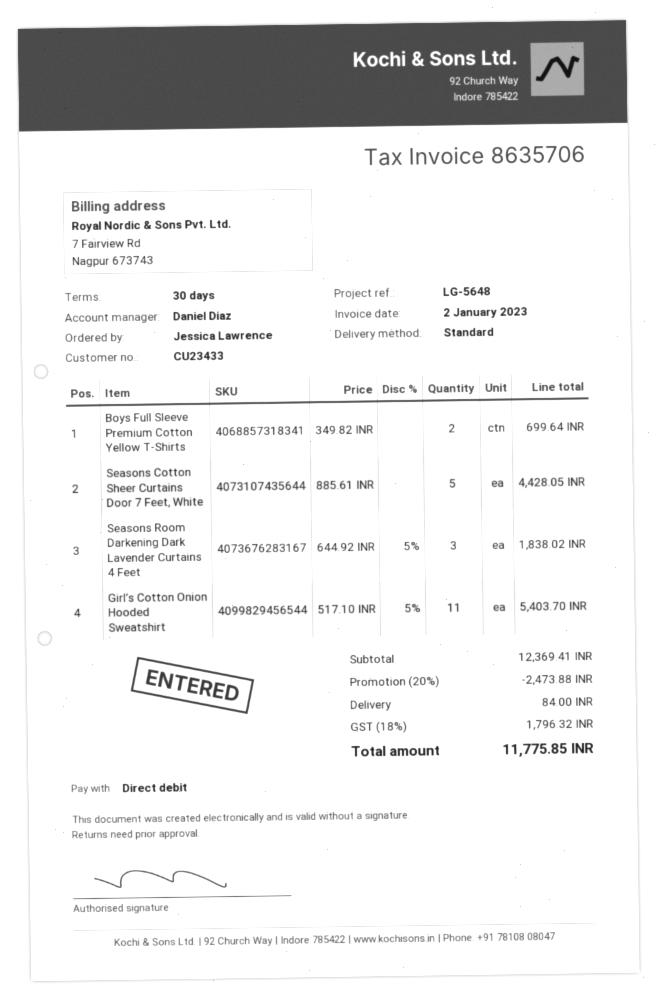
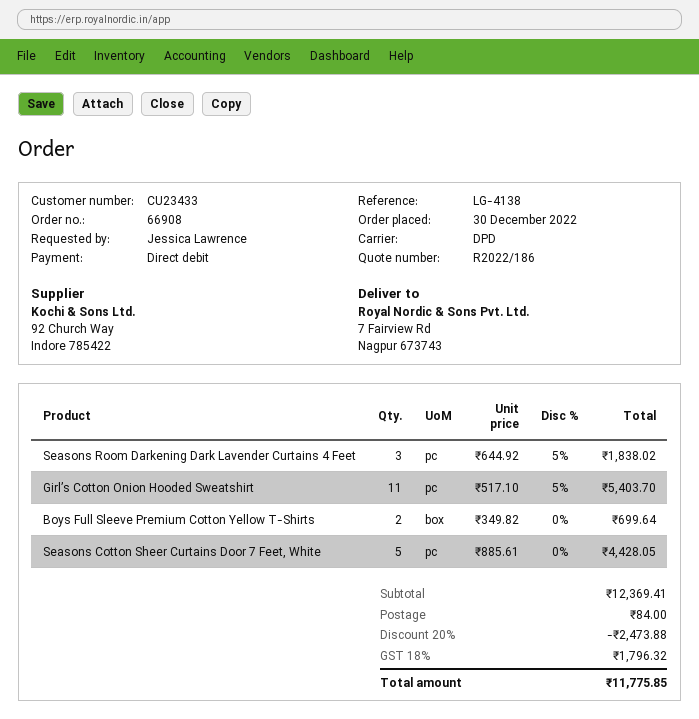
reference: LG-5648 -> LG-4138
shipping method: standard -> DPD

